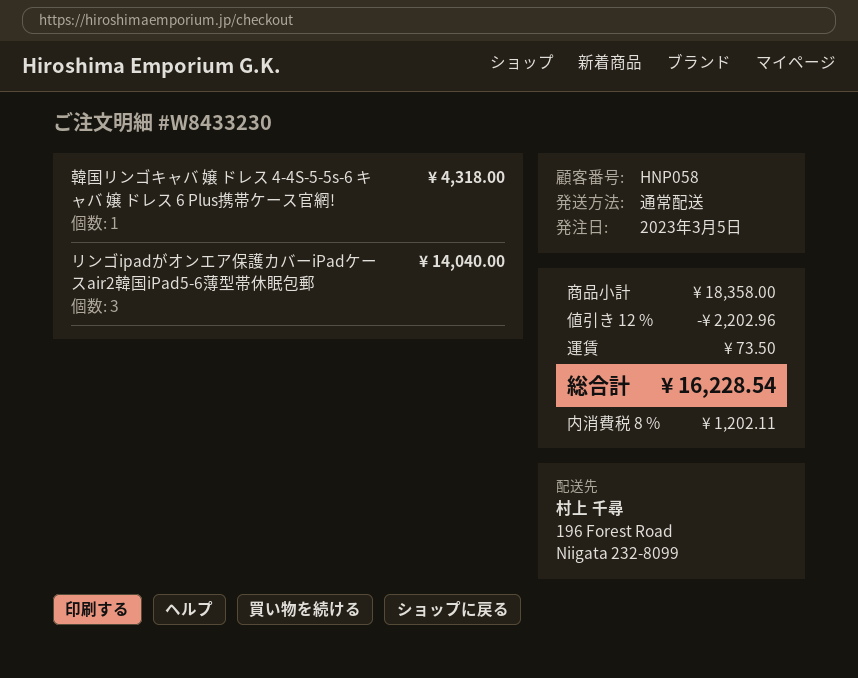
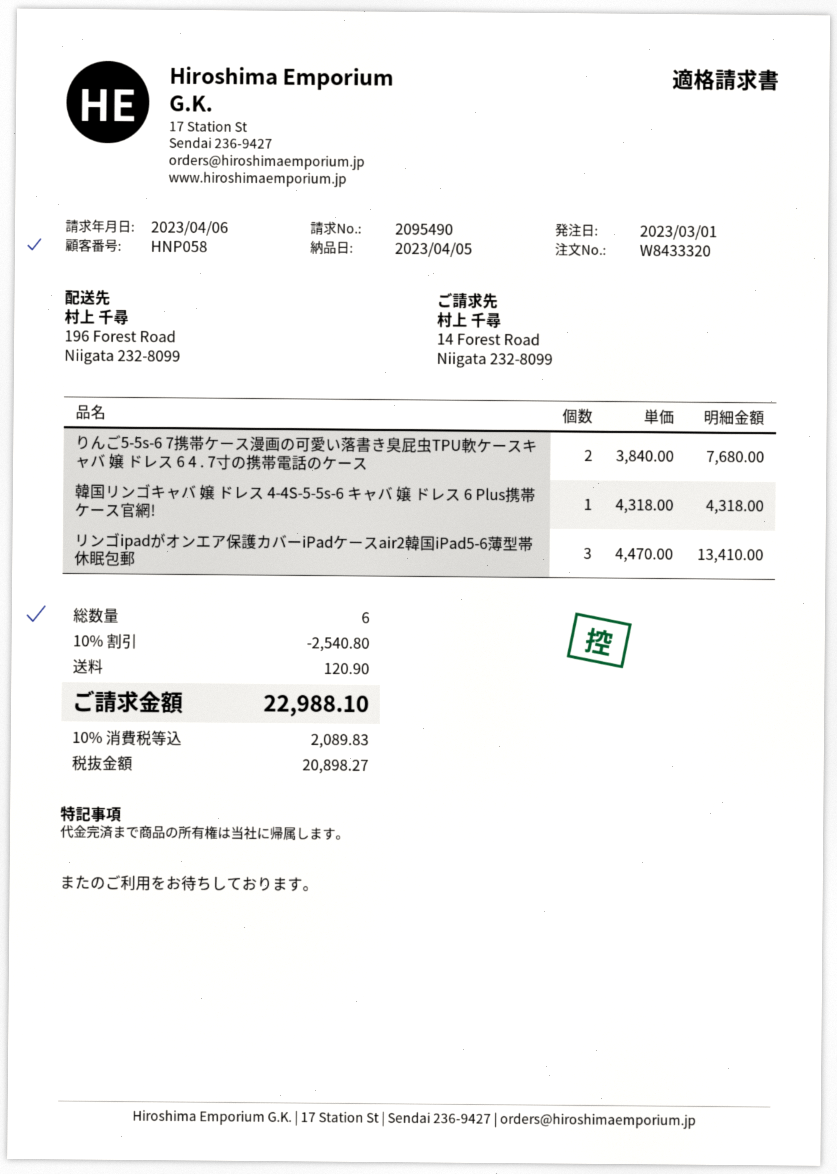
order number: W8433230 -> W8433320
order date: 2023-03-05 -> 2023-03-01
リンゴipadがオンエア保護カバーiPadケースair2韓国iPad5-6薄型帯休眠包郵: 3 for 14040.00 -> 3 for 13410.00
りんご5-5s-6 7携帯ケース漫画の可愛い落書き臭屁虫TPU軟ケースキャバ 嬢 ドレス 6 4 . 7寸の携帯電話のケース: none -> 2 for 7680.00
discount: 12% = 2202.96 -> 10% = 2540.80
shipping: 73.50 -> 120.90
tax: 8% = 1202.11 -> 10% = 2089.83
total: 16228.54 -> 22988.10

